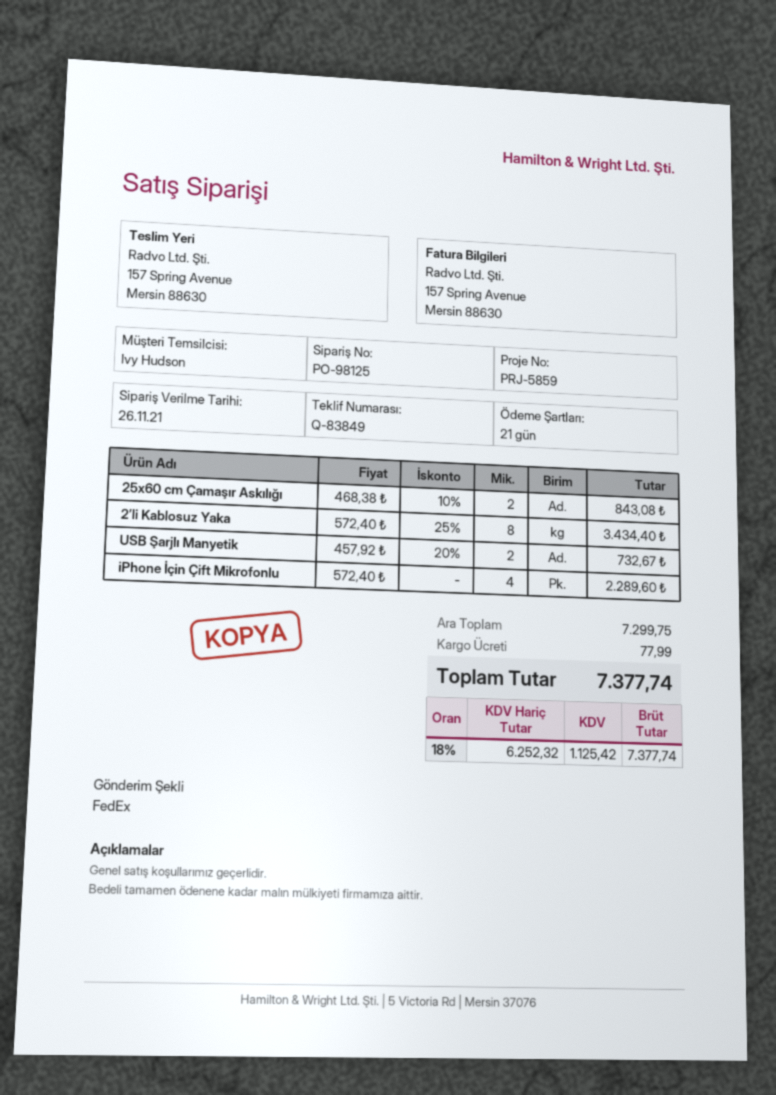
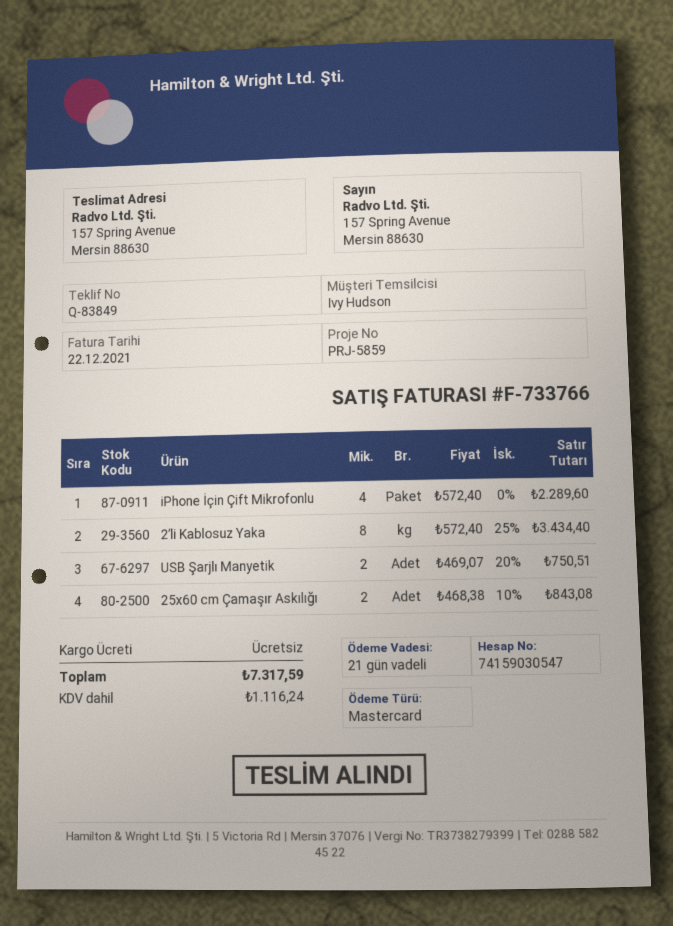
USB Şarjlı Manyetik: 2 x 457.92 - 20% = 732.67 -> 2 x 469.07 - 20% = 750.51
shipping: 77.99 -> 0.00
tax: 1125.42 -> 1116.24
total: 7377.74 -> 7317.59

